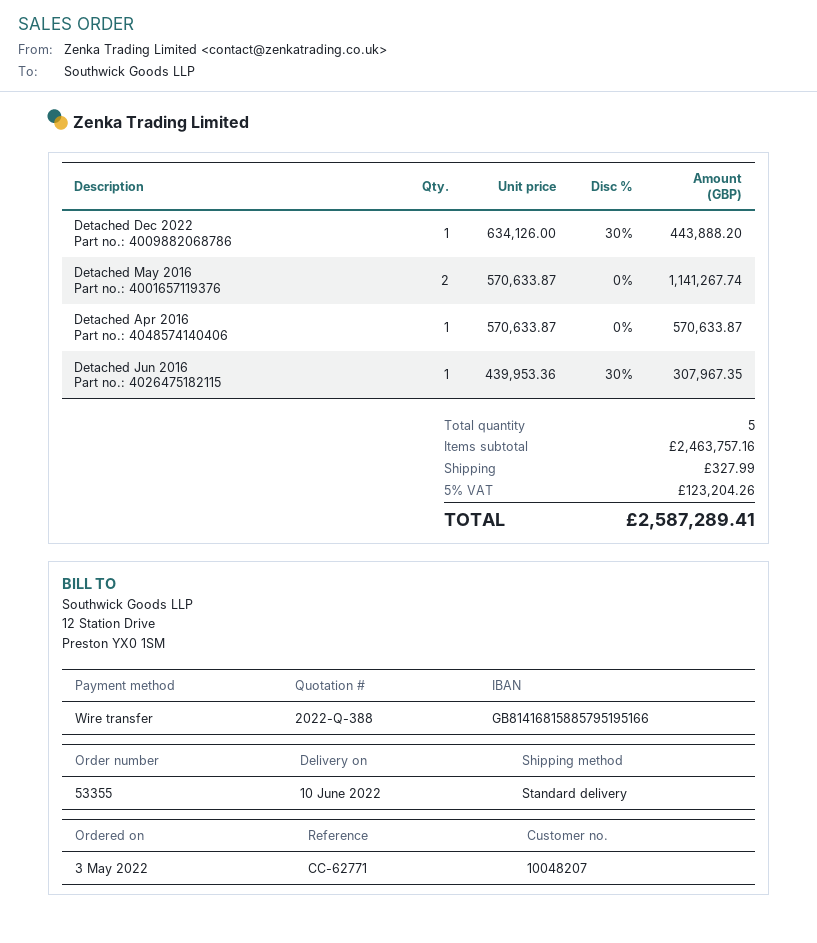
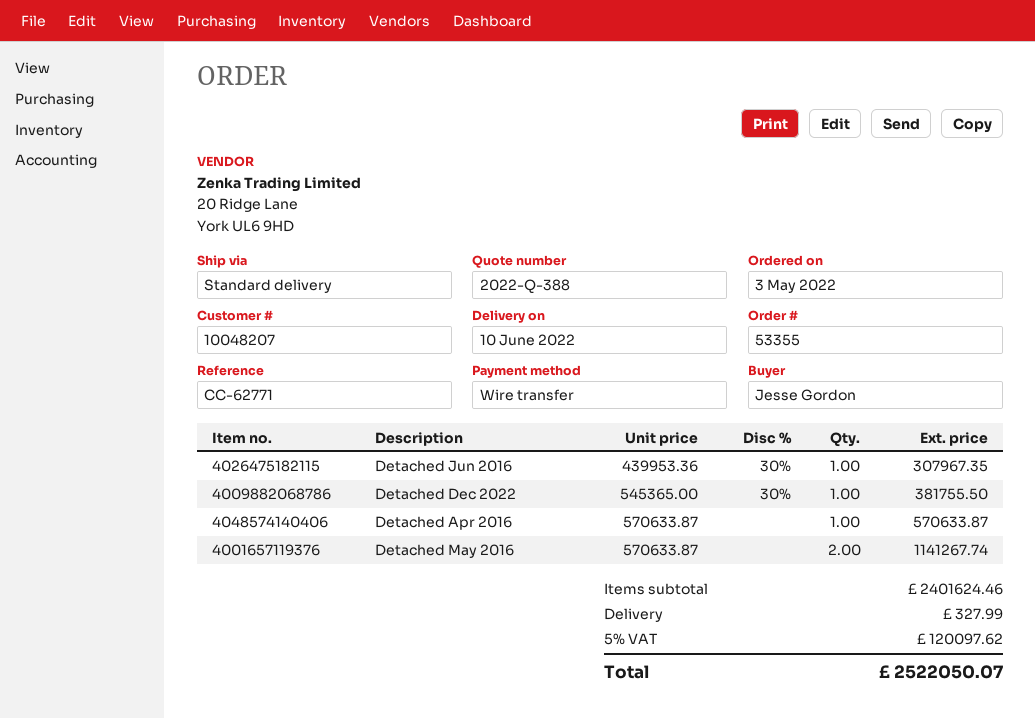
Detached Dec 2022: 1 x 634126.00 - 30% = 443888.20 -> 1 x 545365.00 - 30% = 381755.50
subtotal: 2463757.16 -> 2401624.46
tax: 5% = 123204.26 -> 5% = 120097.62
total: 2587289.41 -> 2522050.07

